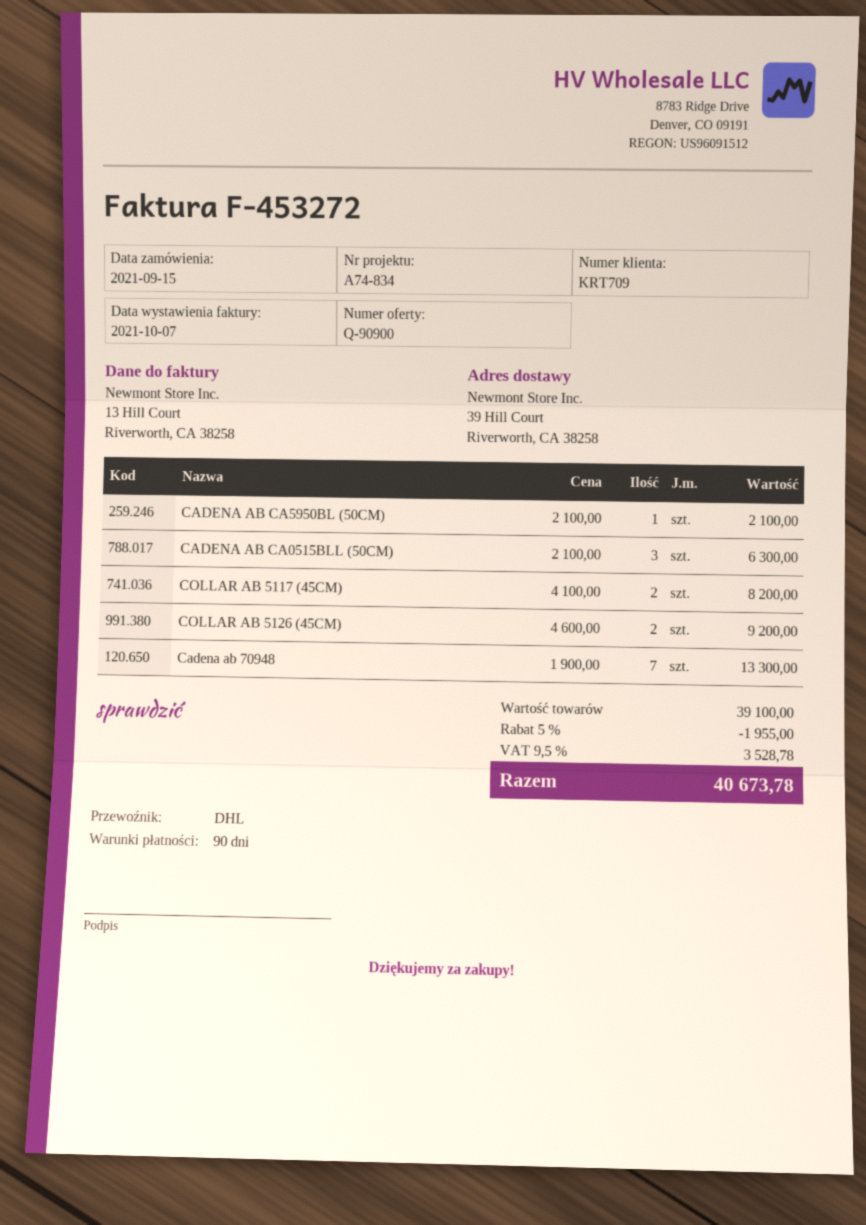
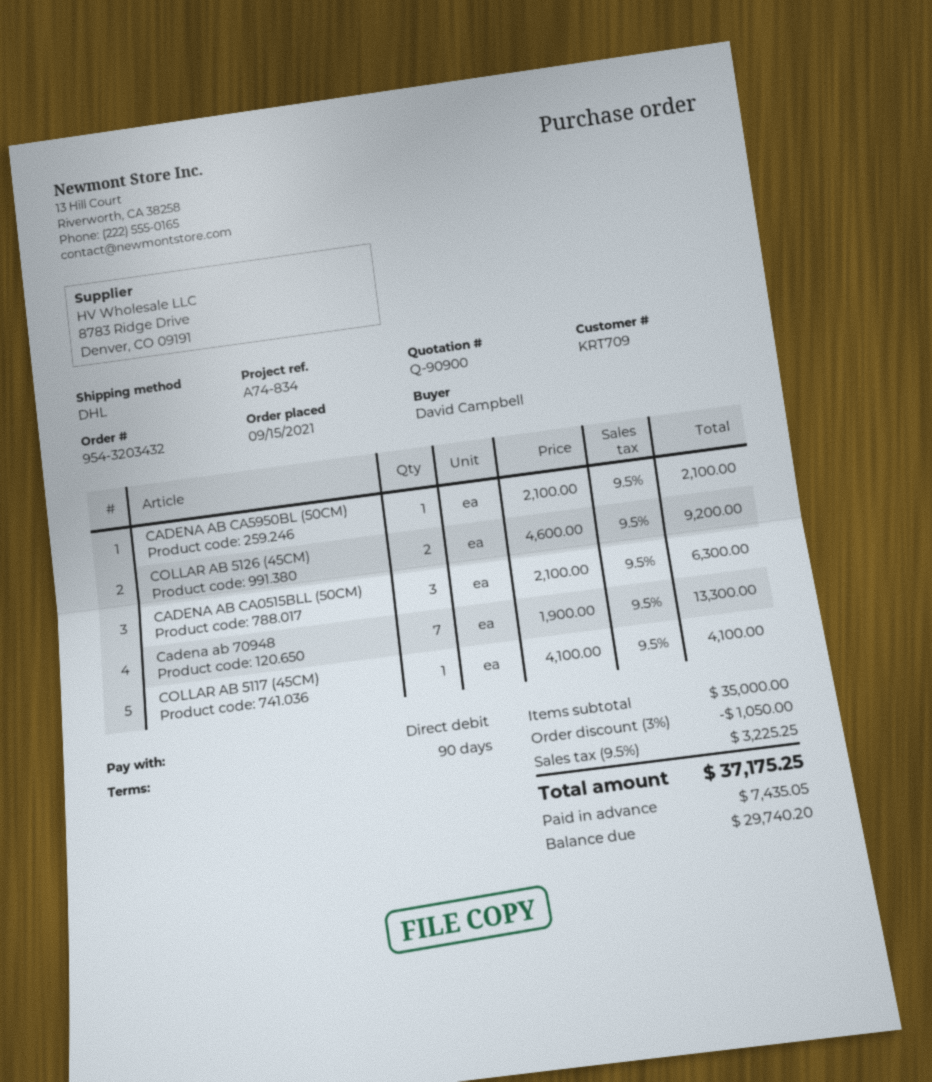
COLLAR AB 5117 (45CM): 2 x 4100.00 = 8200.00 -> 1 x 4100.00 = 4100.00
subtotal: 39100.00 -> 35000.00
discount: 5% = 1955.00 -> 3% = 1050.00
tax: 9.5% = 3528.78 -> 9.5% = 3225.25
total: 40673.78 -> 37175.25

